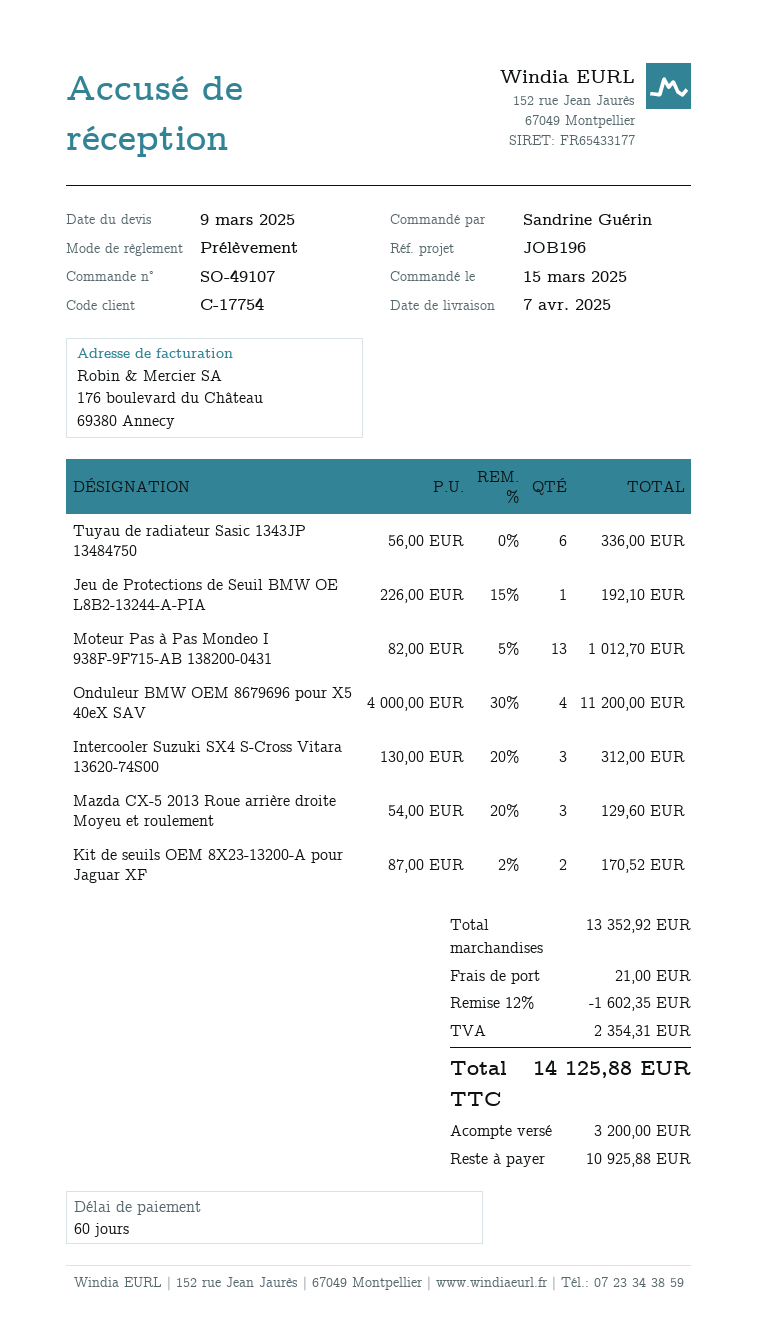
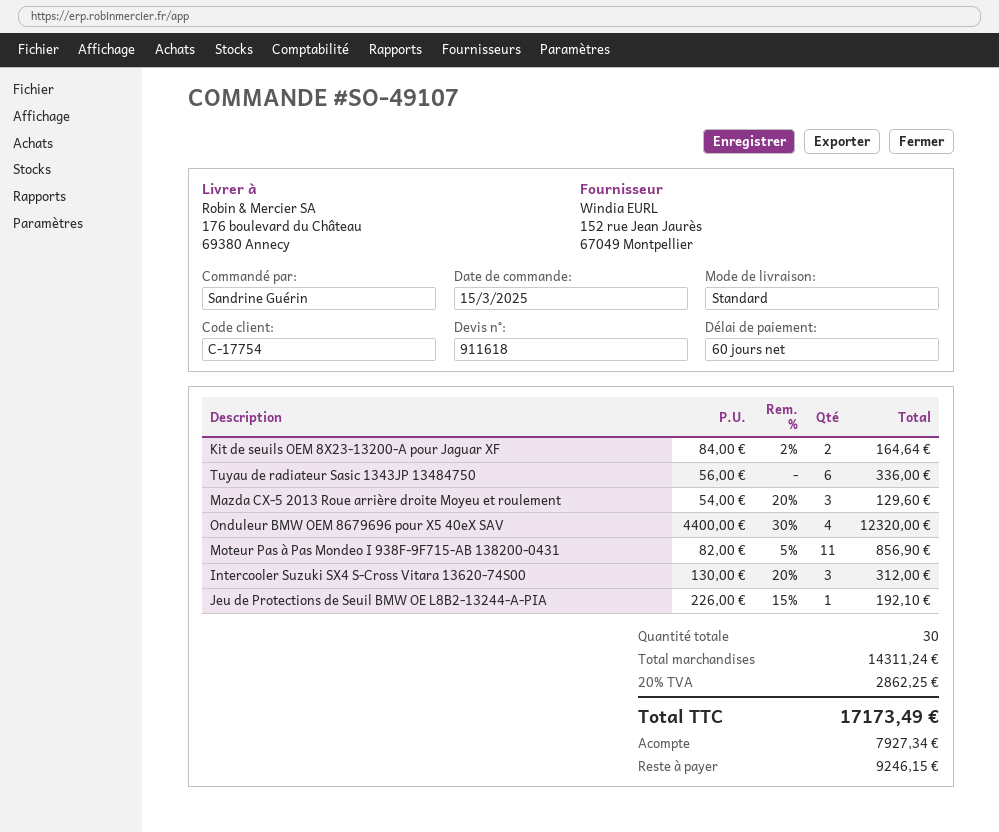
Moteur Pas à Pas Mondeo I 938F-9F715-AB 138200-0431: 13 x 82.00 - 5% = 1012.70 -> 11 x 82.00 - 5% = 856.90
Onduleur BMW OEM 8679696 pour X5 40eX SAV: 4 x 4000.00 - 30% = 11200.00 -> 4 x 4400.00 - 30% = 12320.00
Kit de seuils OEM 8X23-13200-A pour Jaguar XF: 2 x 87.00 - 2% = 170.52 -> 2 x 84.00 - 2% = 164.64
subtotal: 13352.92 -> 14311.24
discount: 12% = 1602.35 -> none
shipping: 21.00 -> none
tax: 2354.31 -> 2862.25
total: 14125.88 -> 17173.49
deposit: 3200.00 -> 7927.34
balance: 10925.88 -> 9246.15

